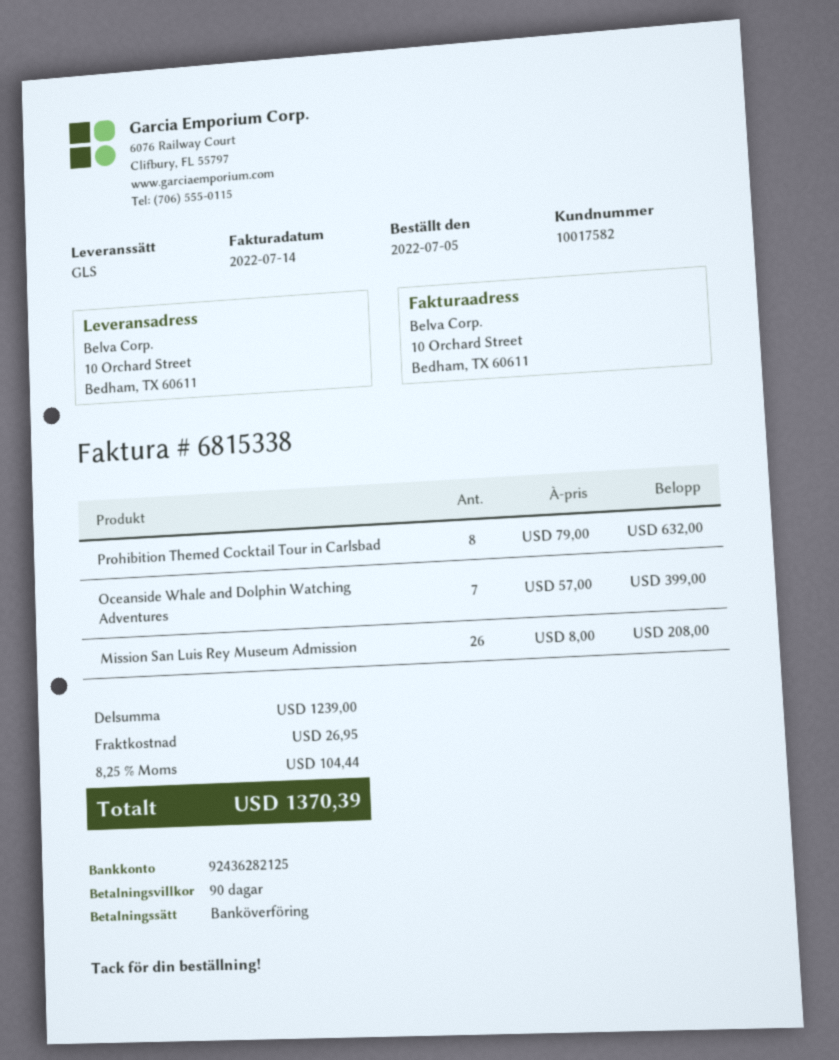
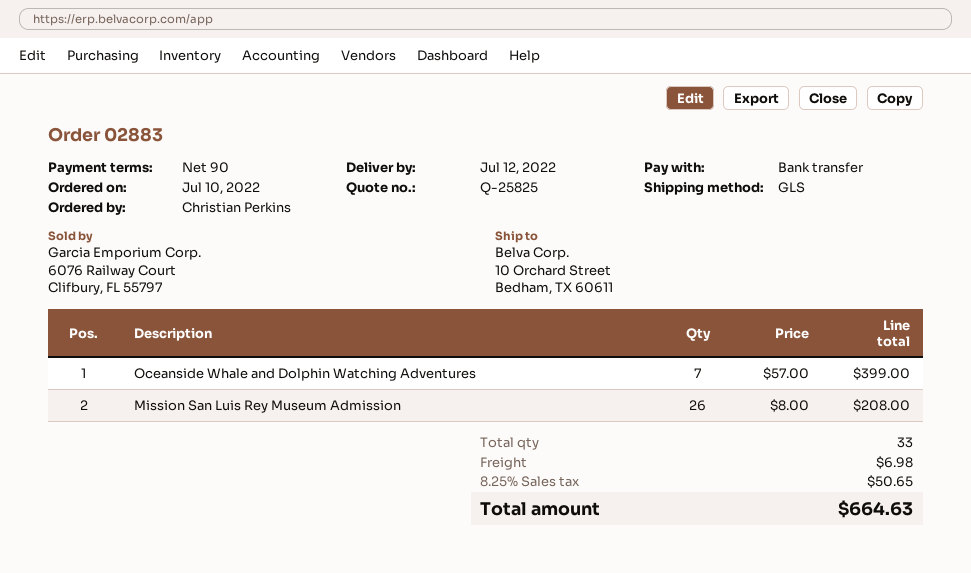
order date: 2022-07-05 -> 2022-07-10
Prohibition Themed Cocktail Tour in Carlsbad: 8 x 79.00 = 632.00 -> none
shipping: 26.95 -> 6.98
tax: 8.25% = 104.44 -> 8.25% = 50.65
total: 1370.39 -> 664.63

